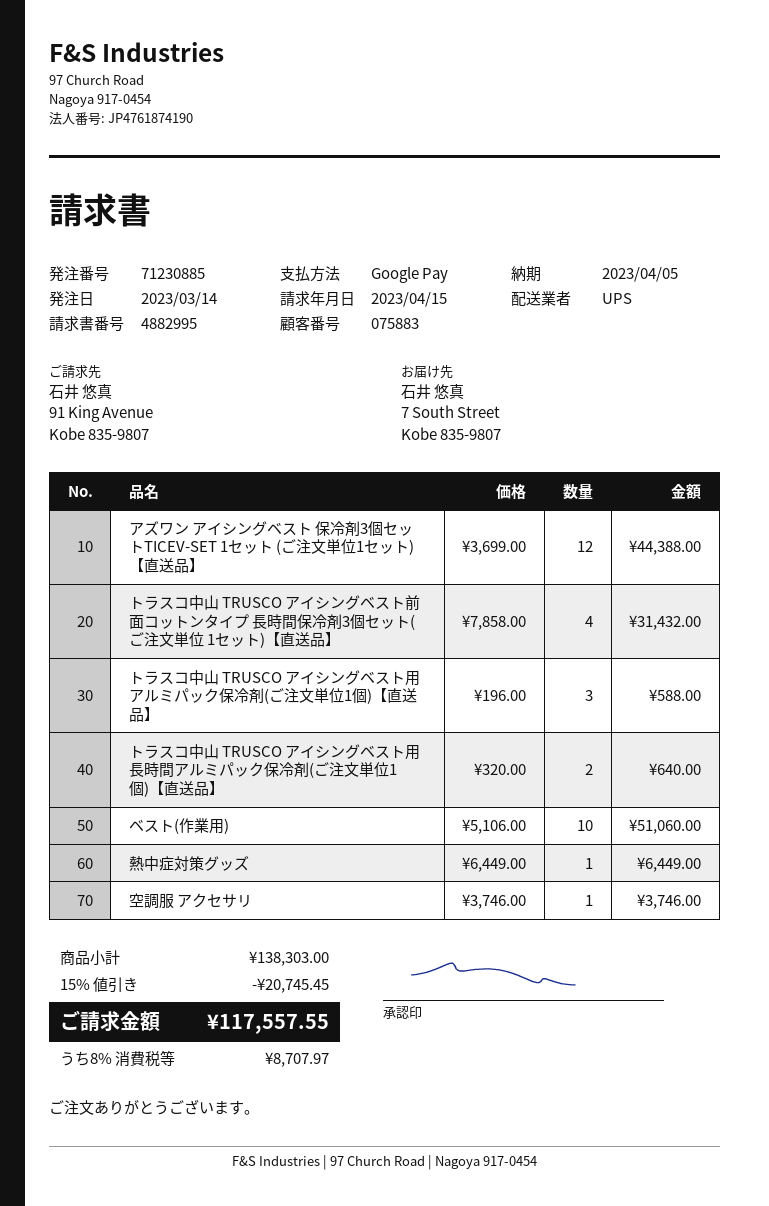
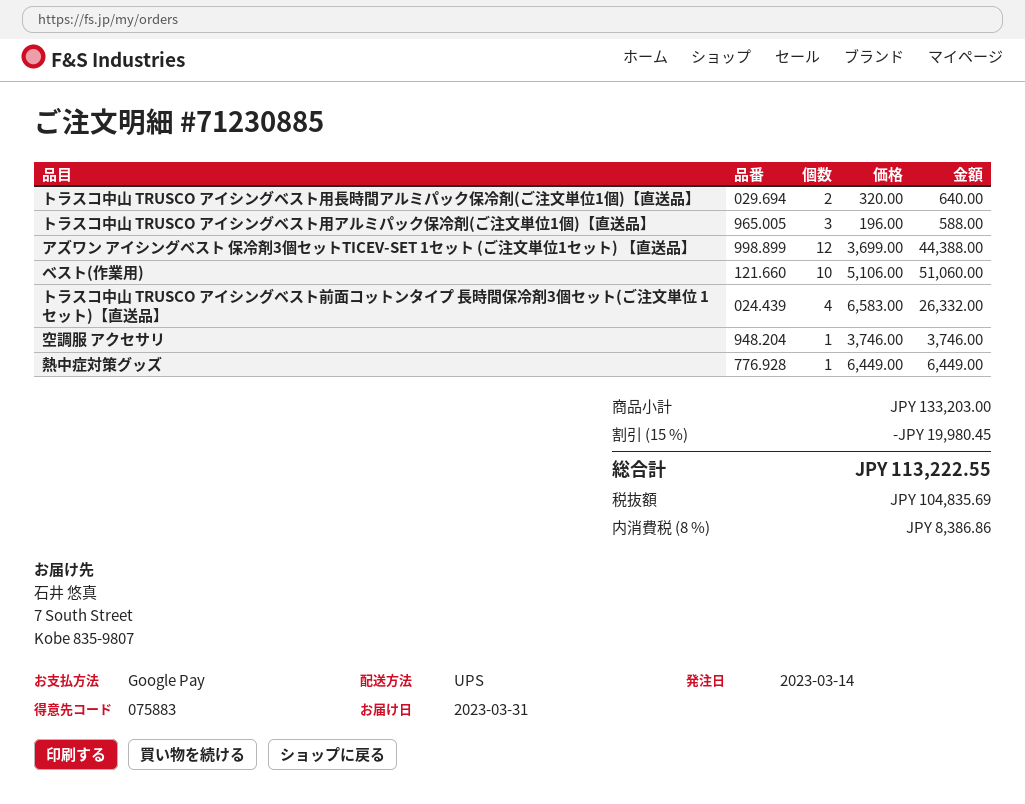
delivery date: 2023-04-05 -> 2023-03-31
トラスコ中山 TRUSCO アイシングベスト前面コットンタイプ 長時間保冷剤3個セット(ご注文単位 1セット)【直送品】: 4 x 7858.00 = 31432.00 -> 4 x 6583.00 = 26332.00
subtotal: 138303.00 -> 133203.00
discount: 15% = 20745.45 -> 15% = 19980.45
tax: 8% = 8707.97 -> 8% = 8386.86
total: 117557.55 -> 113222.55

